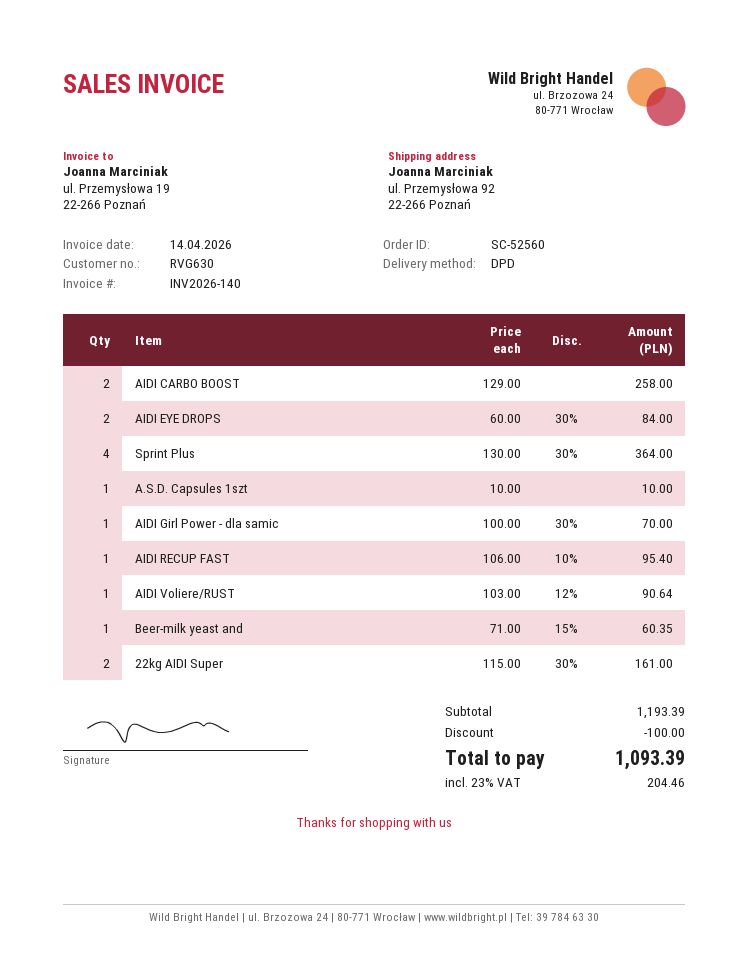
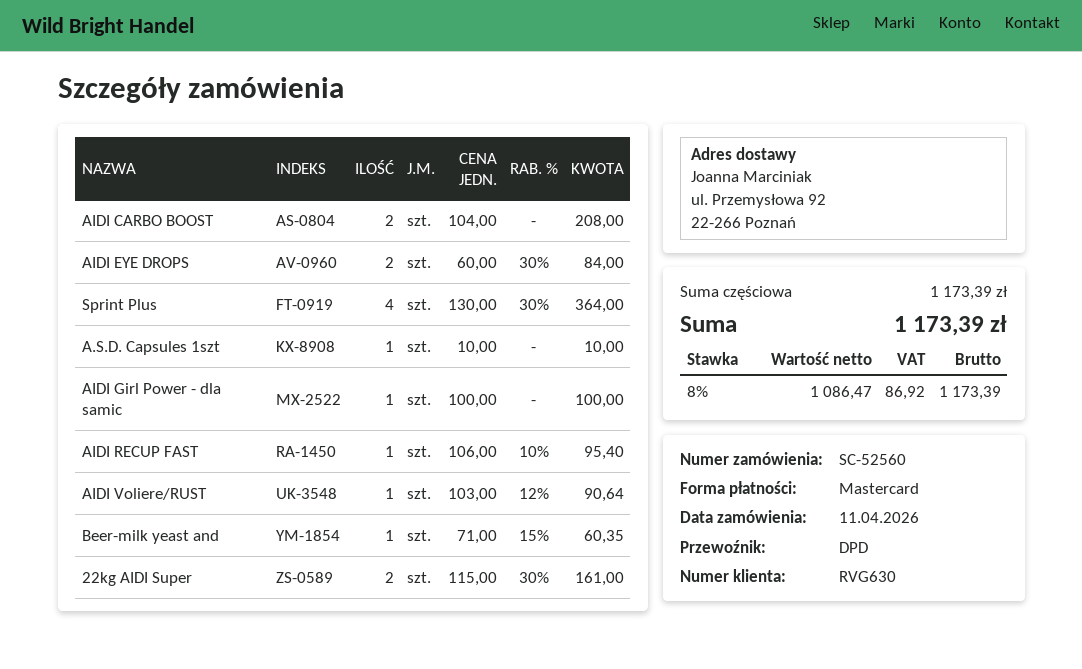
AIDI CARBO BOOST: 2 x 129.00 = 258.00 -> 2 x 104.00 = 208.00
AIDI Girl Power - dla samic: 1 x 100.00 - 30% = 70.00 -> 1 x 100.00 = 100.00
subtotal: 1193.39 -> 1173.39
discount: 100.00 -> none
tax: 23% = 204.46 -> 8% = 86.92
total: 1093.39 -> 1173.39

